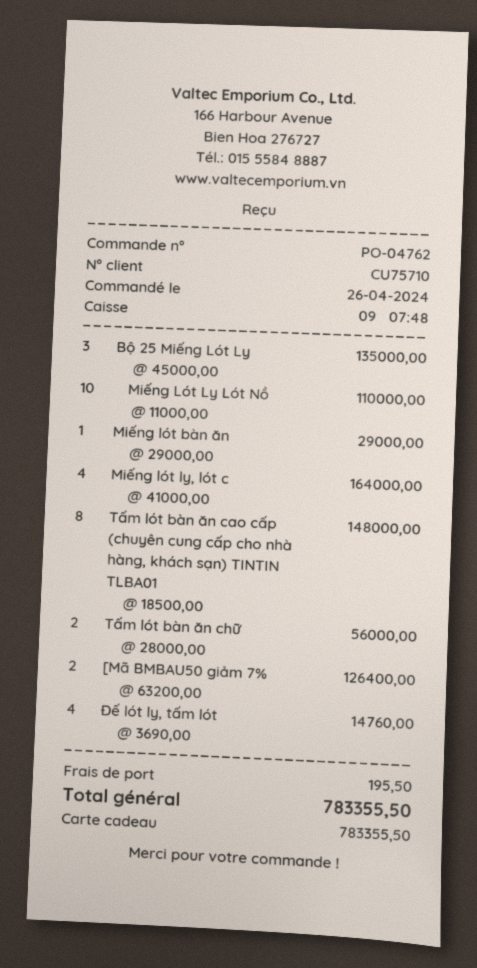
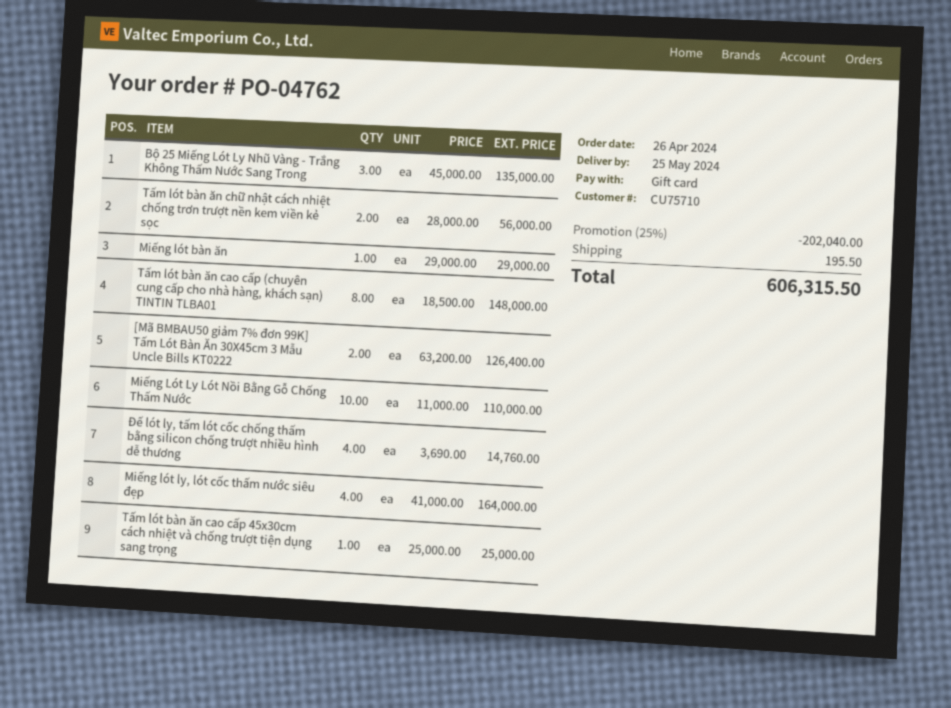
Tấm lót bàn ăn cao cấp 45x30cm cách nhiệt và chống trượt tiện dụng sang trọng: none -> 1 x 25000.00 = 25000.00
discount: none -> 25% = 202040.00
total: 783355.50 -> 606315.50

